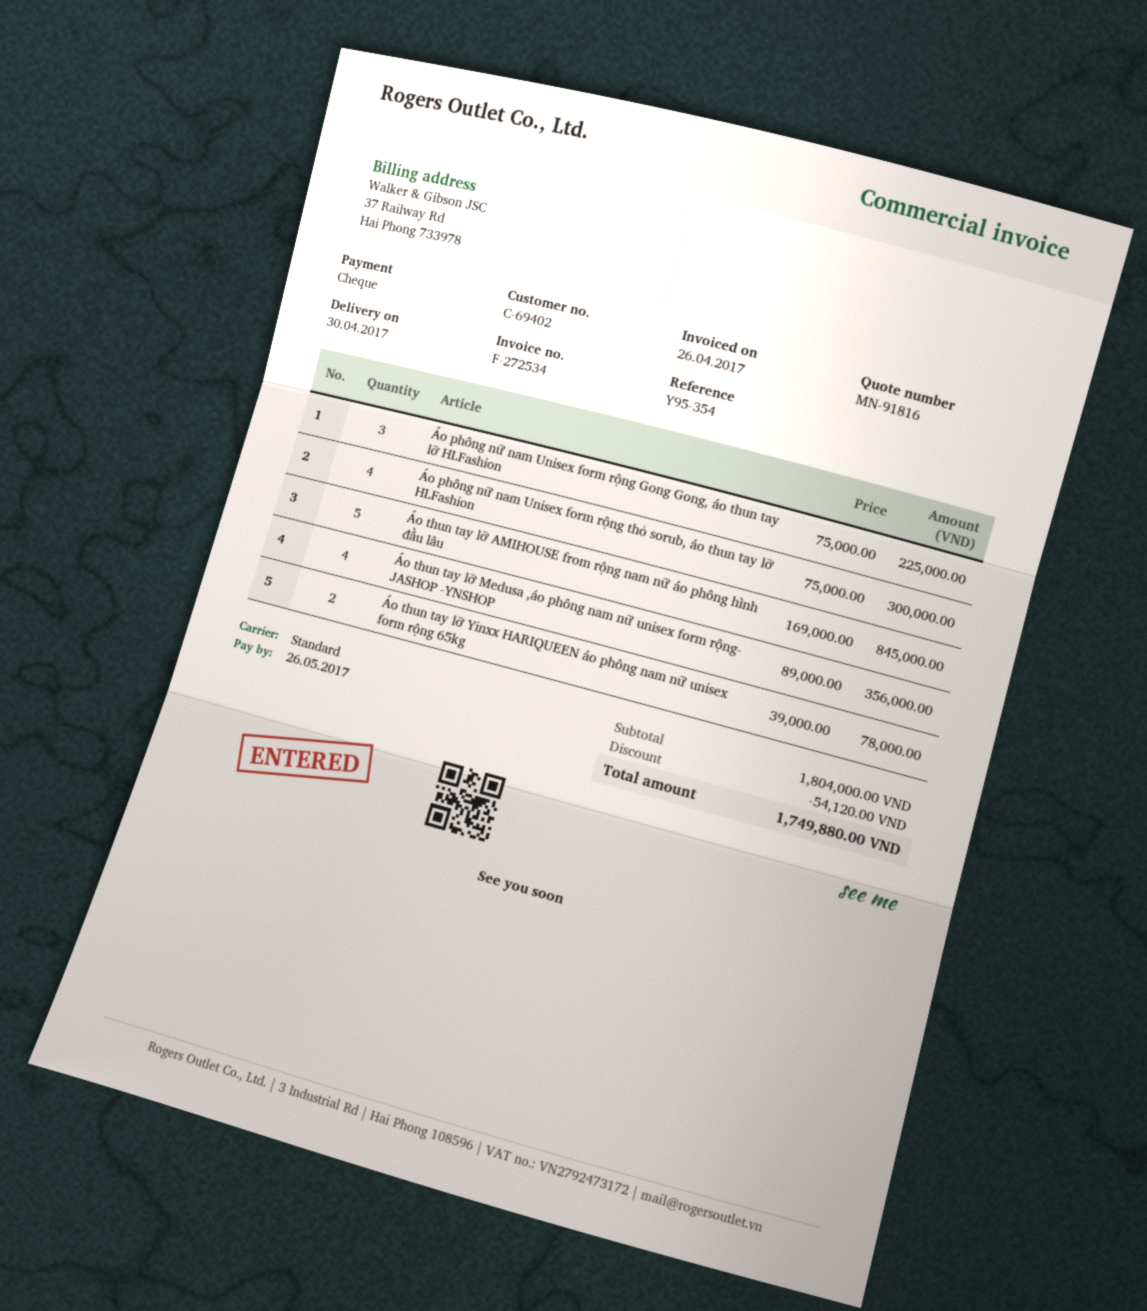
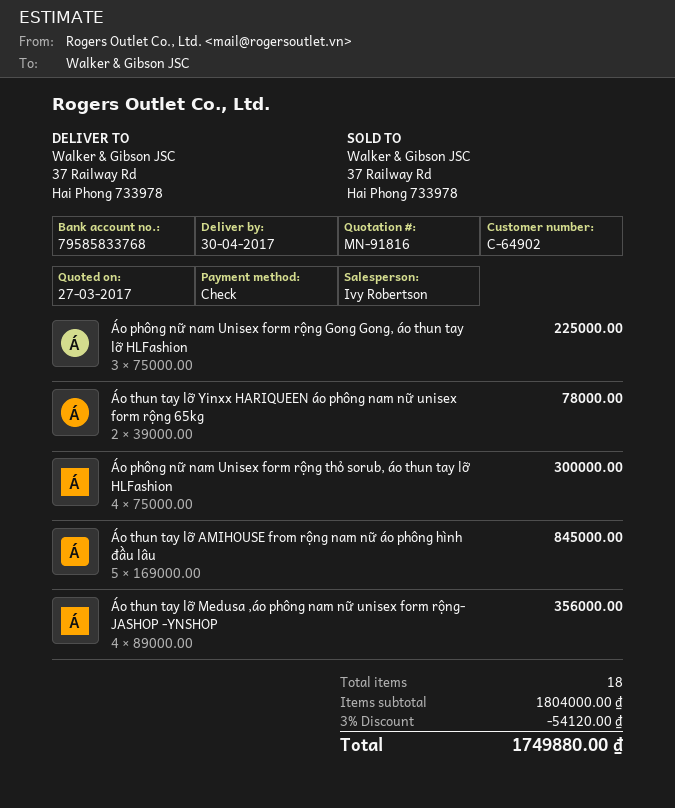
customer number: C-69402 -> C-64902

